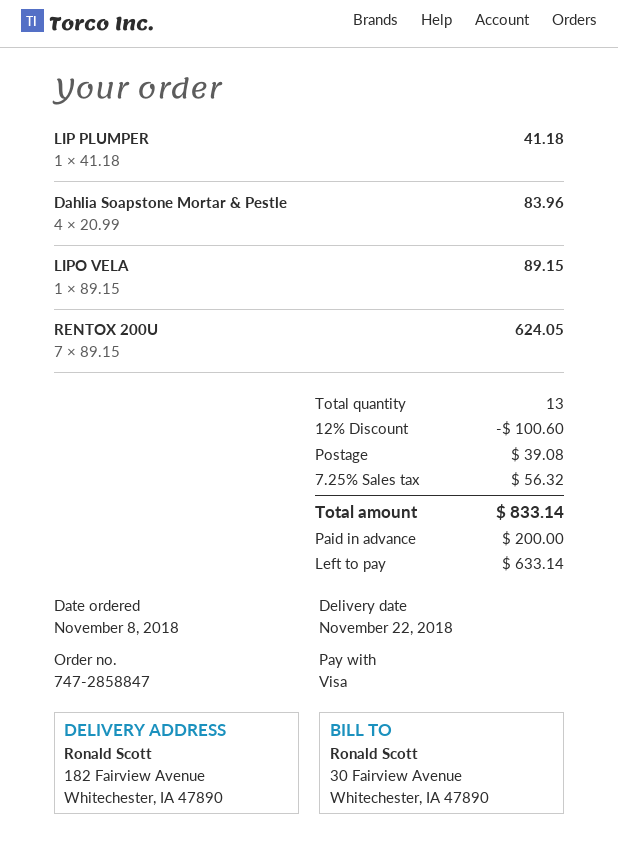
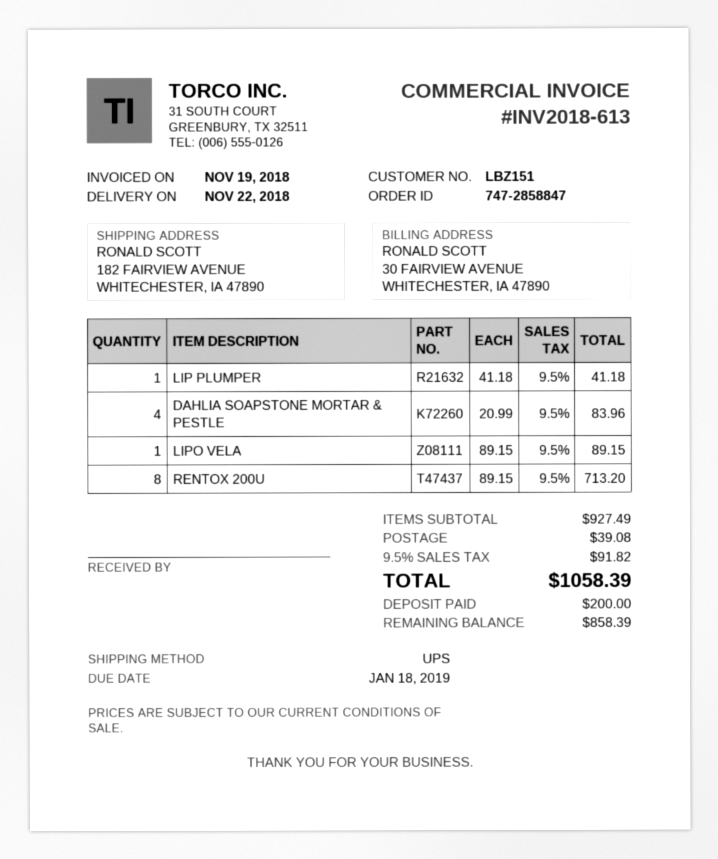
RENTOX 200U: 7 x 89.15 = 624.05 -> 8 x 89.15 = 713.20
discount: 12% = 100.60 -> none
tax: 7.25% = 56.32 -> 9.5% = 91.82
total: 833.14 -> 1058.39
balance: 633.14 -> 858.39

